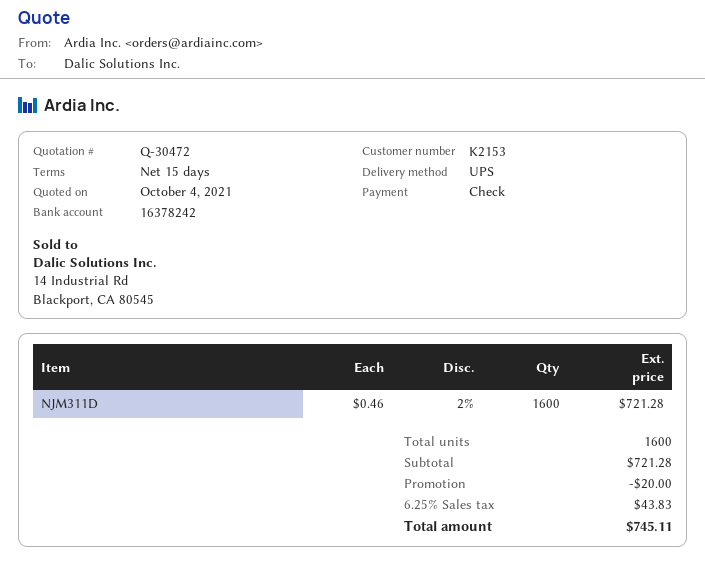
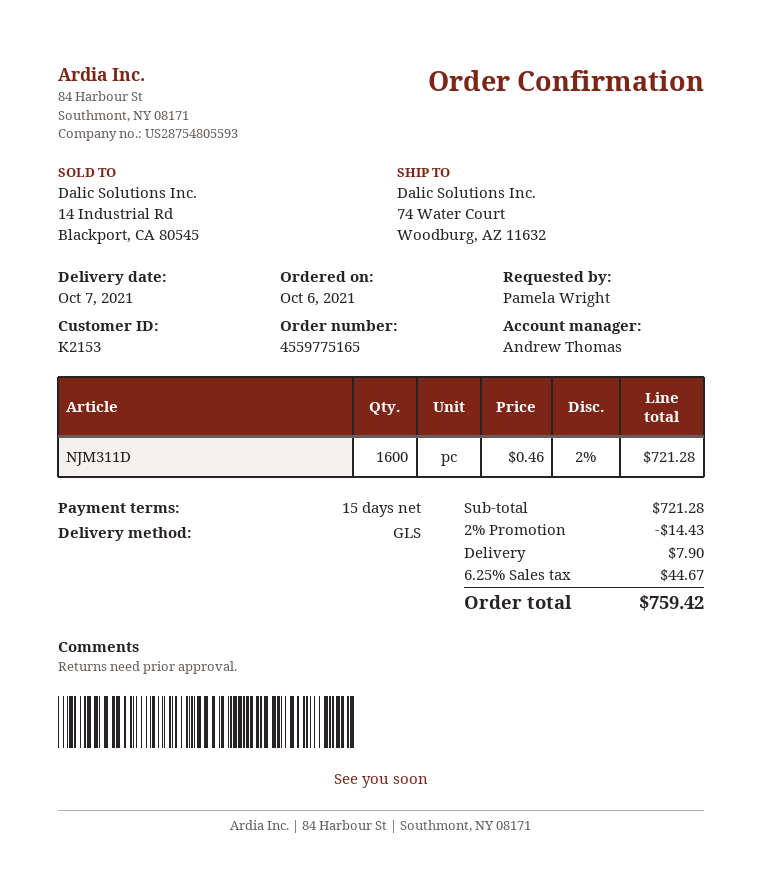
shipping method: UPS -> GLS
discount: 20.00 -> 14.43
shipping: none -> 7.90
tax: 6.25% = 43.83 -> 6.25% = 44.67
total: 745.11 -> 759.42

